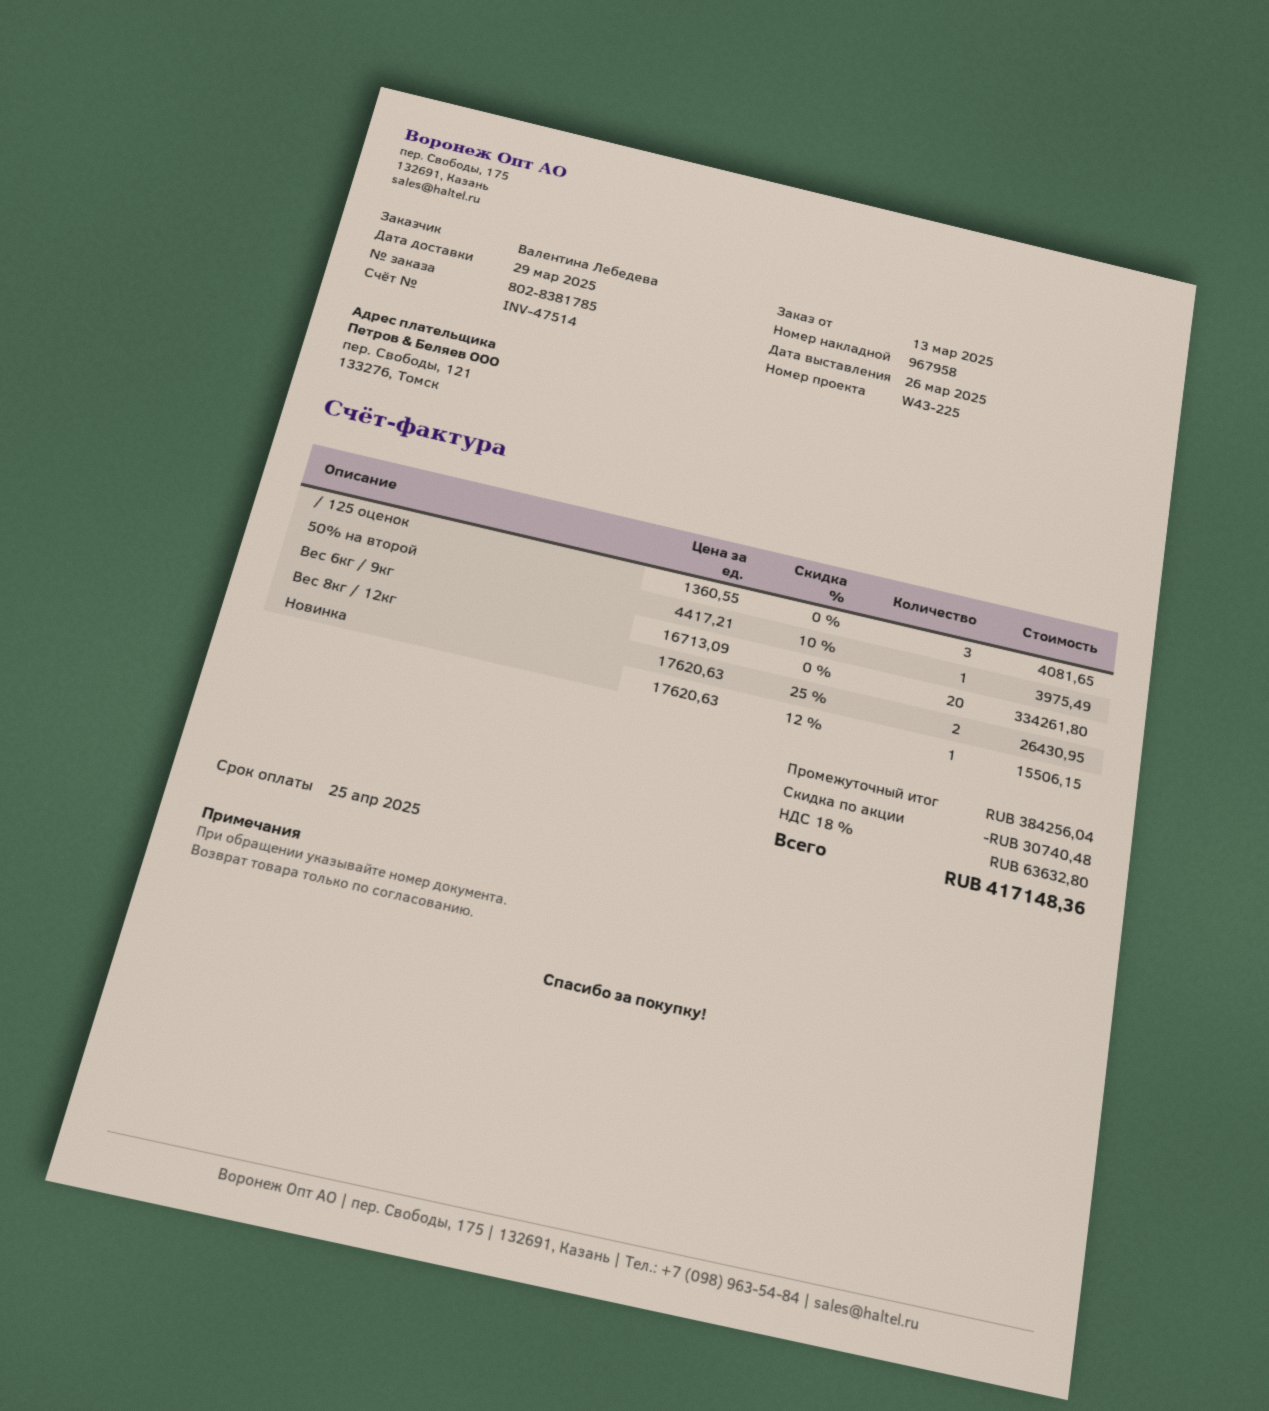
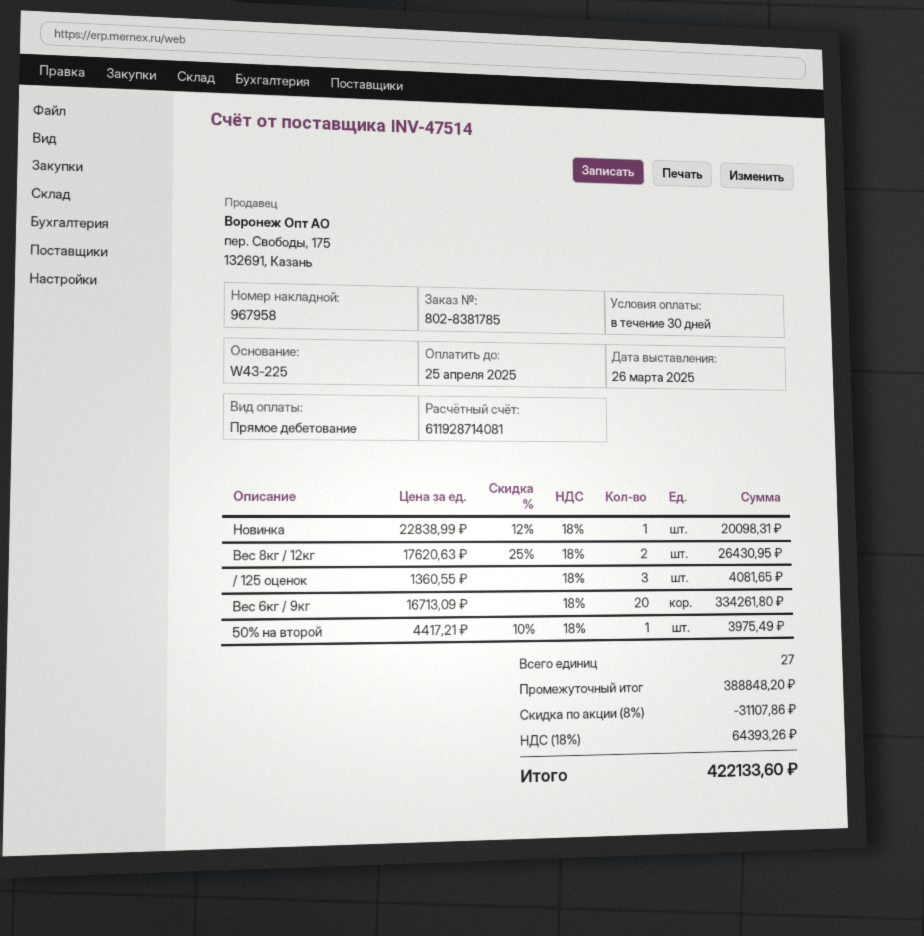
Новинка: 1 x 17620.63 - 12% = 15506.15 -> 1 x 22838.99 - 12% = 20098.31
subtotal: 384256.04 -> 388848.20
discount: 30740.48 -> 31107.86
tax: 18% = 63632.80 -> 18% = 64393.26
total: 417148.36 -> 422133.60

